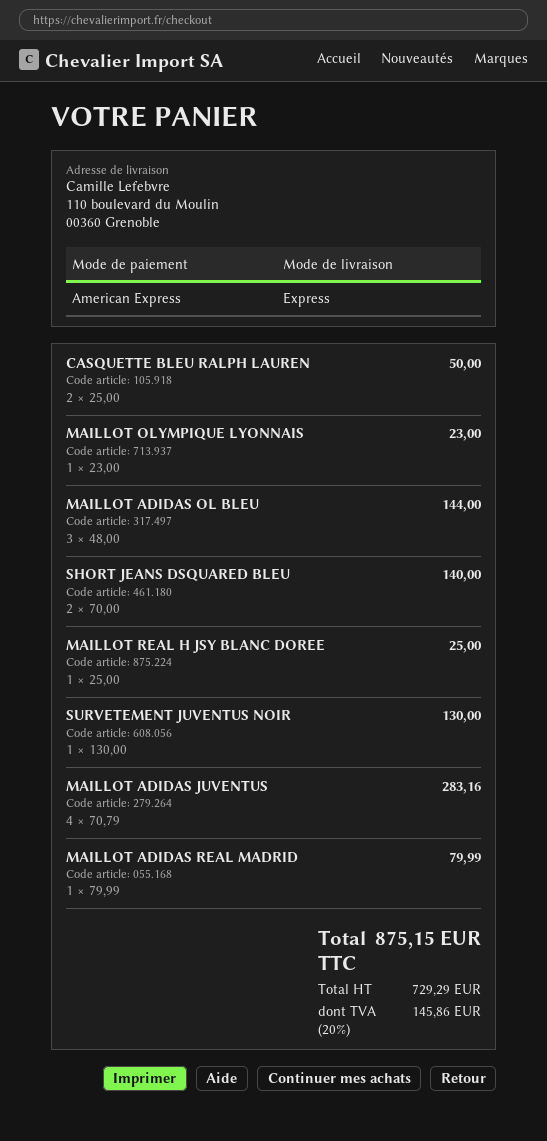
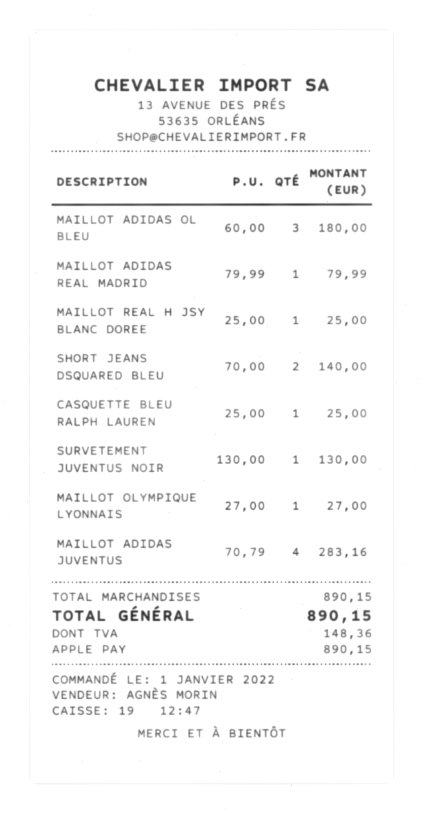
payment method: American Express -> Apple Pay
CASQUETTE BLEU RALPH LAUREN: 2 x 25.00 = 50.00 -> 1 x 25.00 = 25.00
MAILLOT OLYMPIQUE LYONNAIS: 1 x 23.00 = 23.00 -> 1 x 27.00 = 27.00
MAILLOT ADIDAS OL BLEU: 3 x 48.00 = 144.00 -> 3 x 60.00 = 180.00
tax: 145.86 -> 148.36
total: 875.15 -> 890.15

